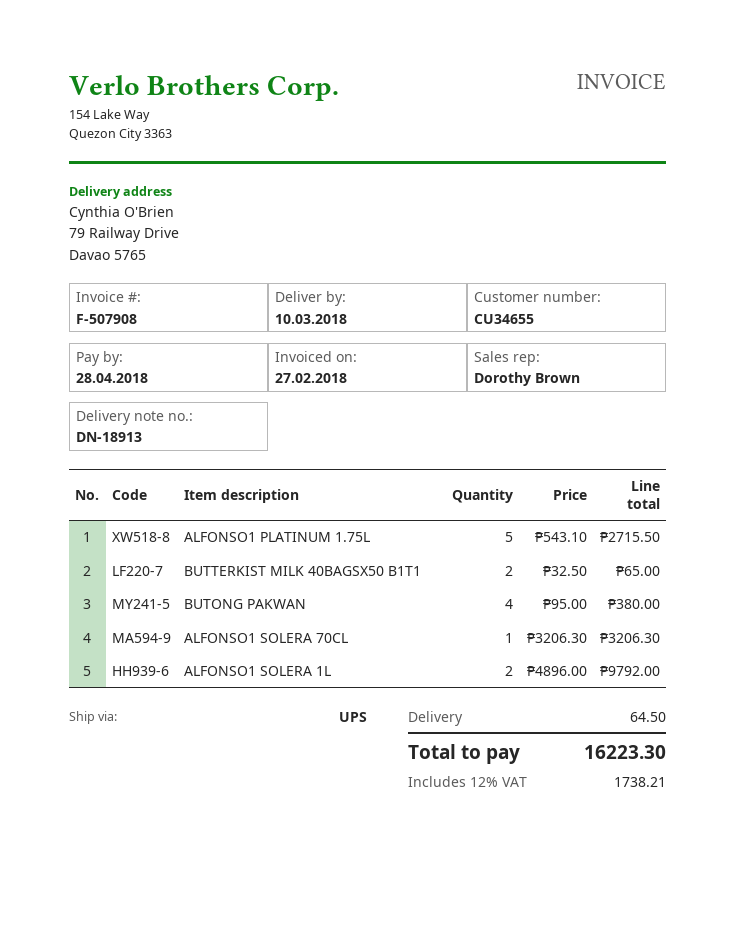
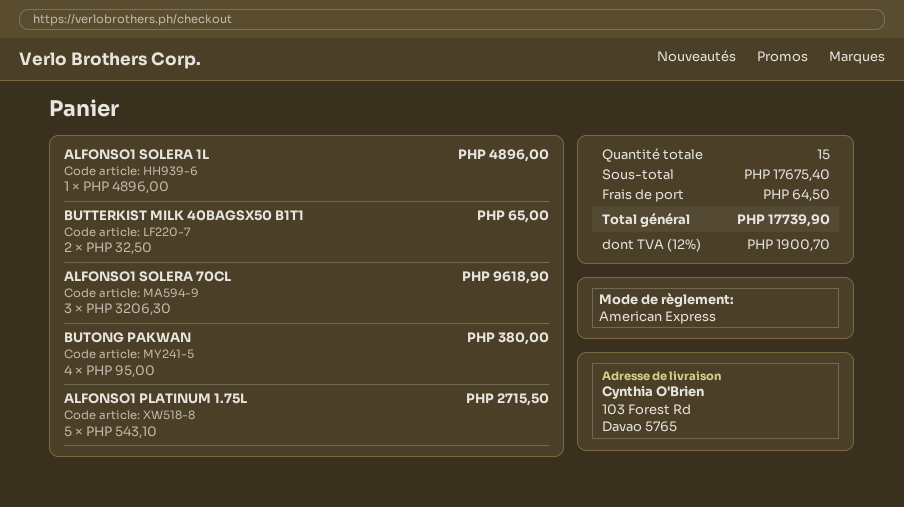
ship to: 79 Railway Drive, Davao 5765 -> 103 Forest Rd, Davao 5765
ALFONSO1 SOLERA 70CL: 1 x 3206.30 = 3206.30 -> 3 x 3206.30 = 9618.90
ALFONSO1 SOLERA 1L: 2 x 4896.00 = 9792.00 -> 1 x 4896.00 = 4896.00
tax: 12% = 1738.21 -> 12% = 1900.70
total: 16223.30 -> 17739.90

